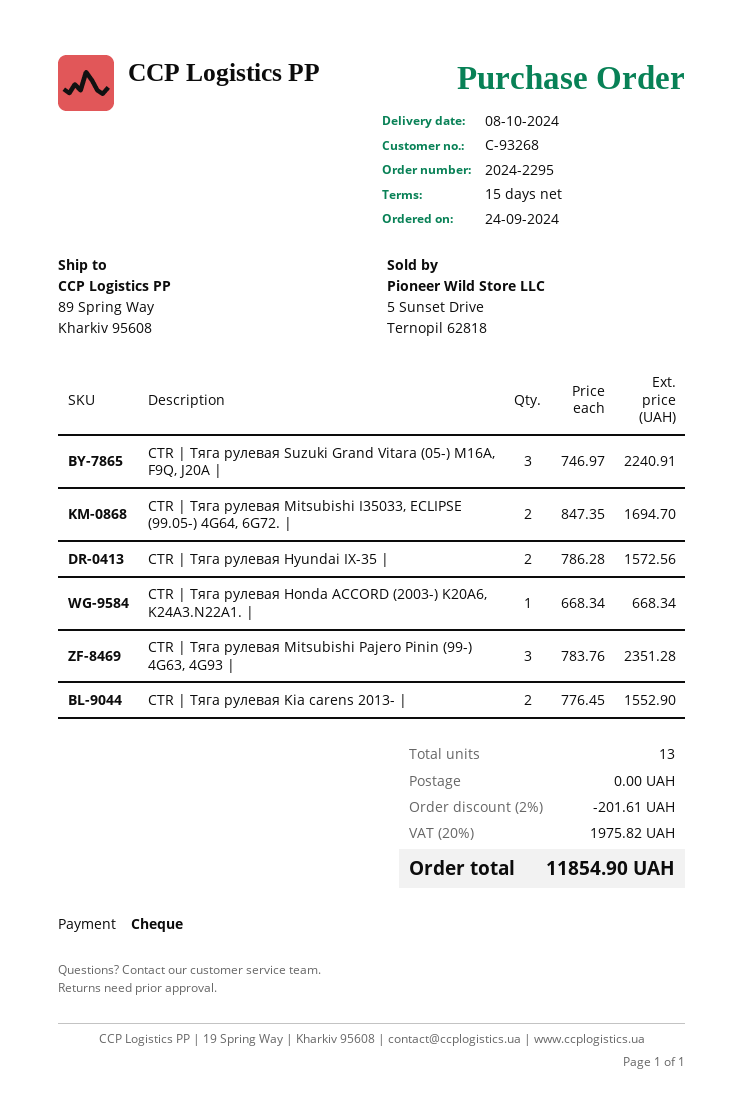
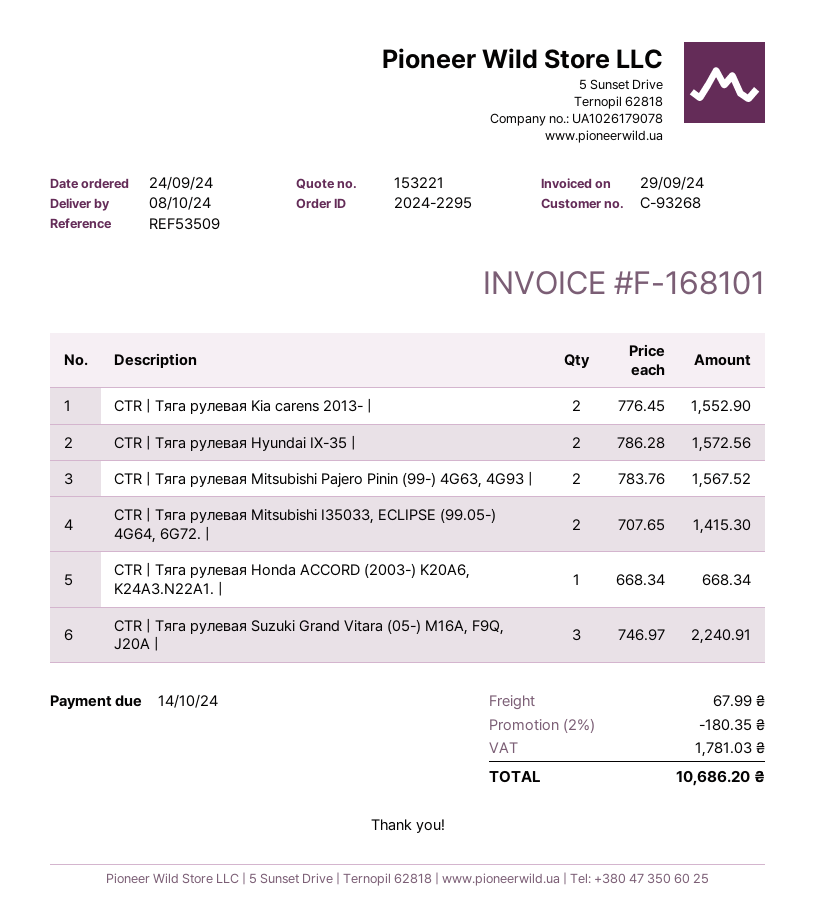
CTR | Тяга рулевая Mitsubishi I35033, ECLIPSE (99.05-) 4G64, 6G72. |: 2 x 847.35 = 1694.70 -> 2 x 707.65 = 1415.30
CTR | Тяга рулевая Mitsubishi Pajero Pinin (99-) 4G63, 4G93 |: 3 x 783.76 = 2351.28 -> 2 x 783.76 = 1567.52
discount: 2% = 201.61 -> 2% = 180.35
shipping: 0.00 -> 67.99
tax: 1975.82 -> 1781.03
total: 11854.90 -> 10686.20

